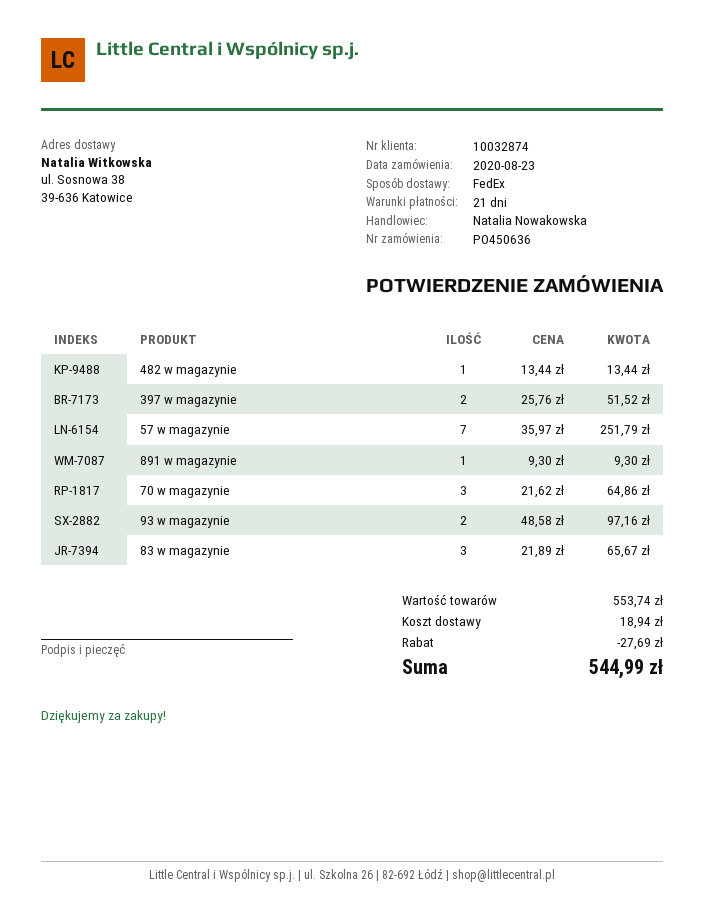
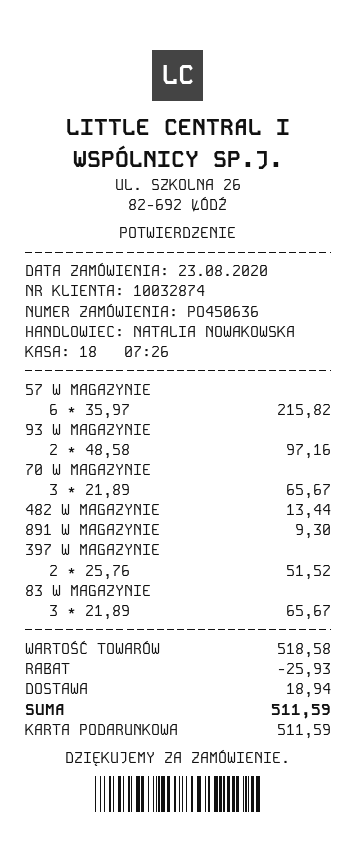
57 w magazynie: 7 x 35.97 = 251.79 -> 6 x 35.97 = 215.82
70 w magazynie: 3 x 21.62 = 64.86 -> 3 x 21.89 = 65.67
subtotal: 553.74 -> 518.58
discount: 27.69 -> 25.93
total: 544.99 -> 511.59

